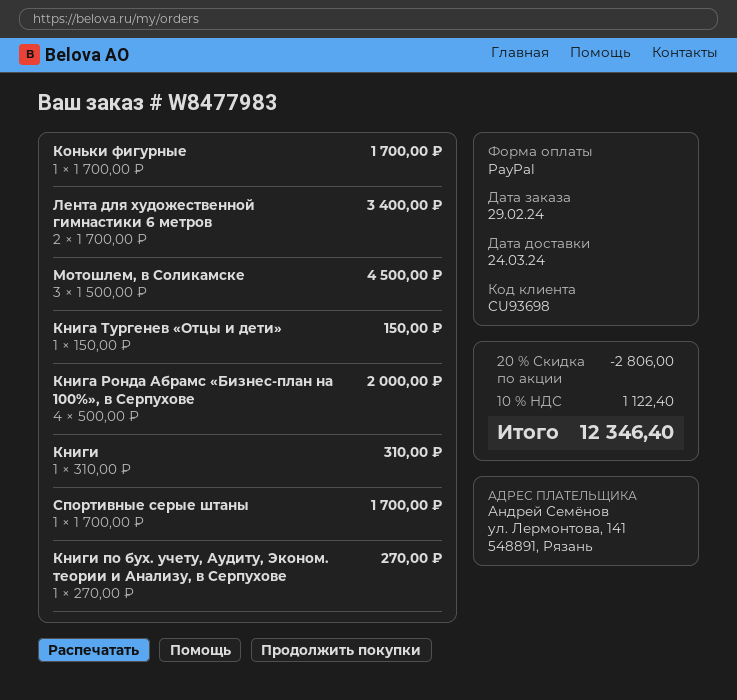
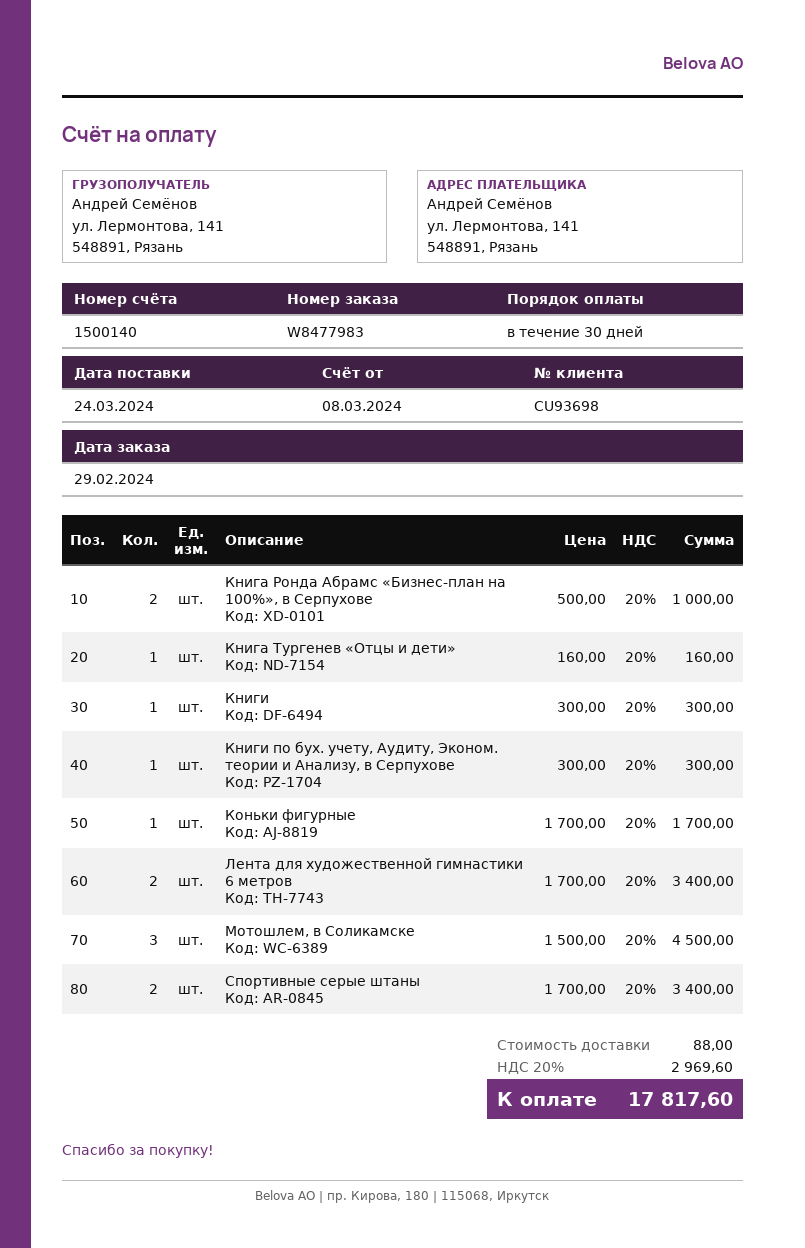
Книга Тургенев «Отцы и дети»: 1 x 150.00 = 150.00 -> 1 x 160.00 = 160.00
Книга Ронда Абрамс «Бизнес-план на 100%», в Серпухове: 4 x 500.00 = 2000.00 -> 2 x 500.00 = 1000.00
Книги: 1 x 310.00 = 310.00 -> 1 x 300.00 = 300.00
Спортивные серые штаны: 1 x 1700.00 = 1700.00 -> 2 x 1700.00 = 3400.00
Книги по бух. учету, Аудиту, Эконом. теории и Анализу, в Серпухове: 1 x 270.00 = 270.00 -> 1 x 300.00 = 300.00
discount: 20% = 2806.00 -> none
shipping: none -> 88.00
tax: 10% = 1122.40 -> 20% = 2969.60
total: 12346.40 -> 17817.60

